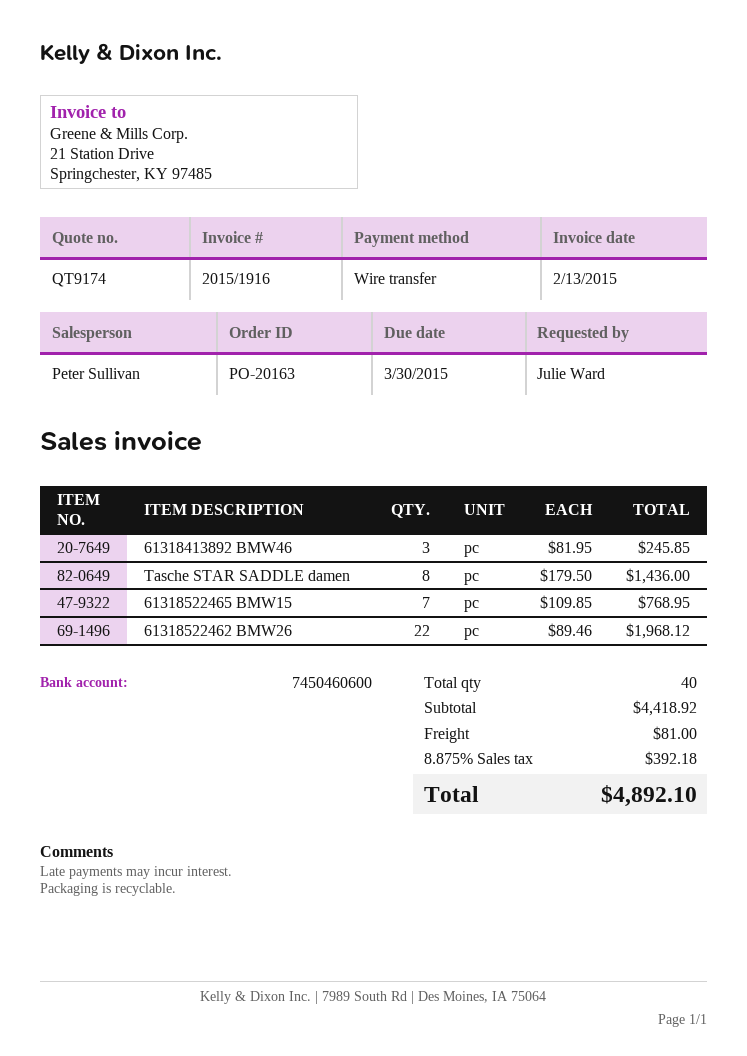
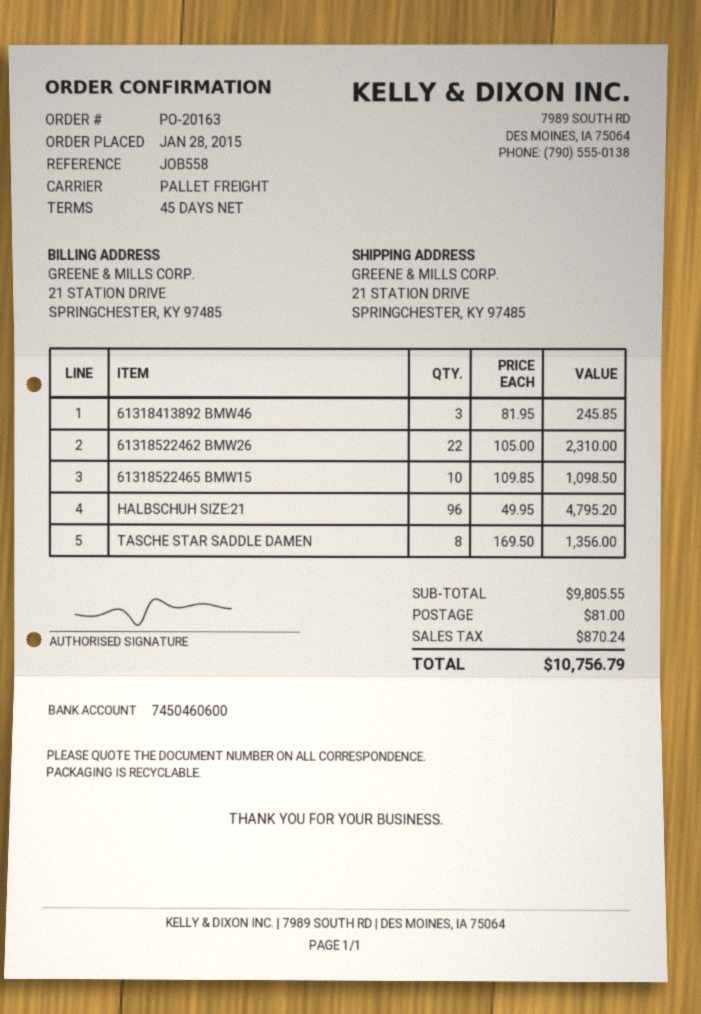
Tasche STAR SADDLE damen: 8 x 179.50 = 1436.00 -> 8 x 169.50 = 1356.00
61318522465 BMW15: 7 x 109.85 = 768.95 -> 10 x 109.85 = 1098.50
61318522462 BMW26: 22 x 89.46 = 1968.12 -> 22 x 105.00 = 2310.00
HALBSCHUH SIZE:21: none -> 96 x 49.95 = 4795.20
subtotal: 4418.92 -> 9805.55
tax: 392.18 -> 870.24
total: 4892.10 -> 10756.79

